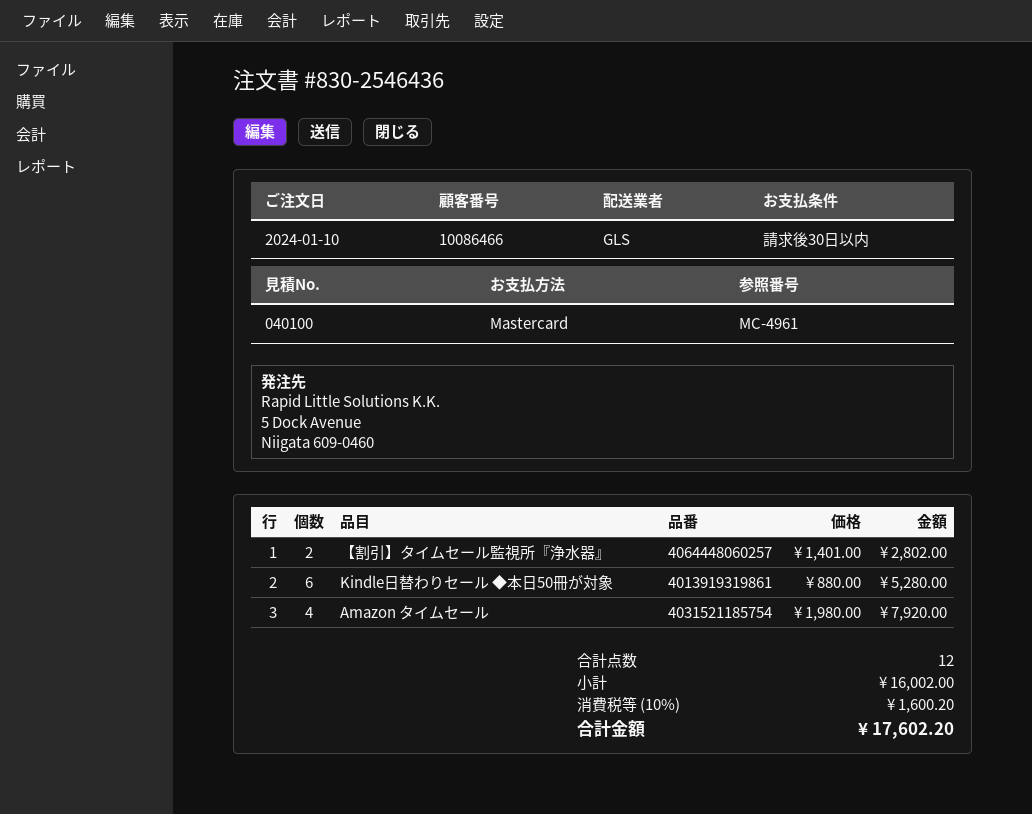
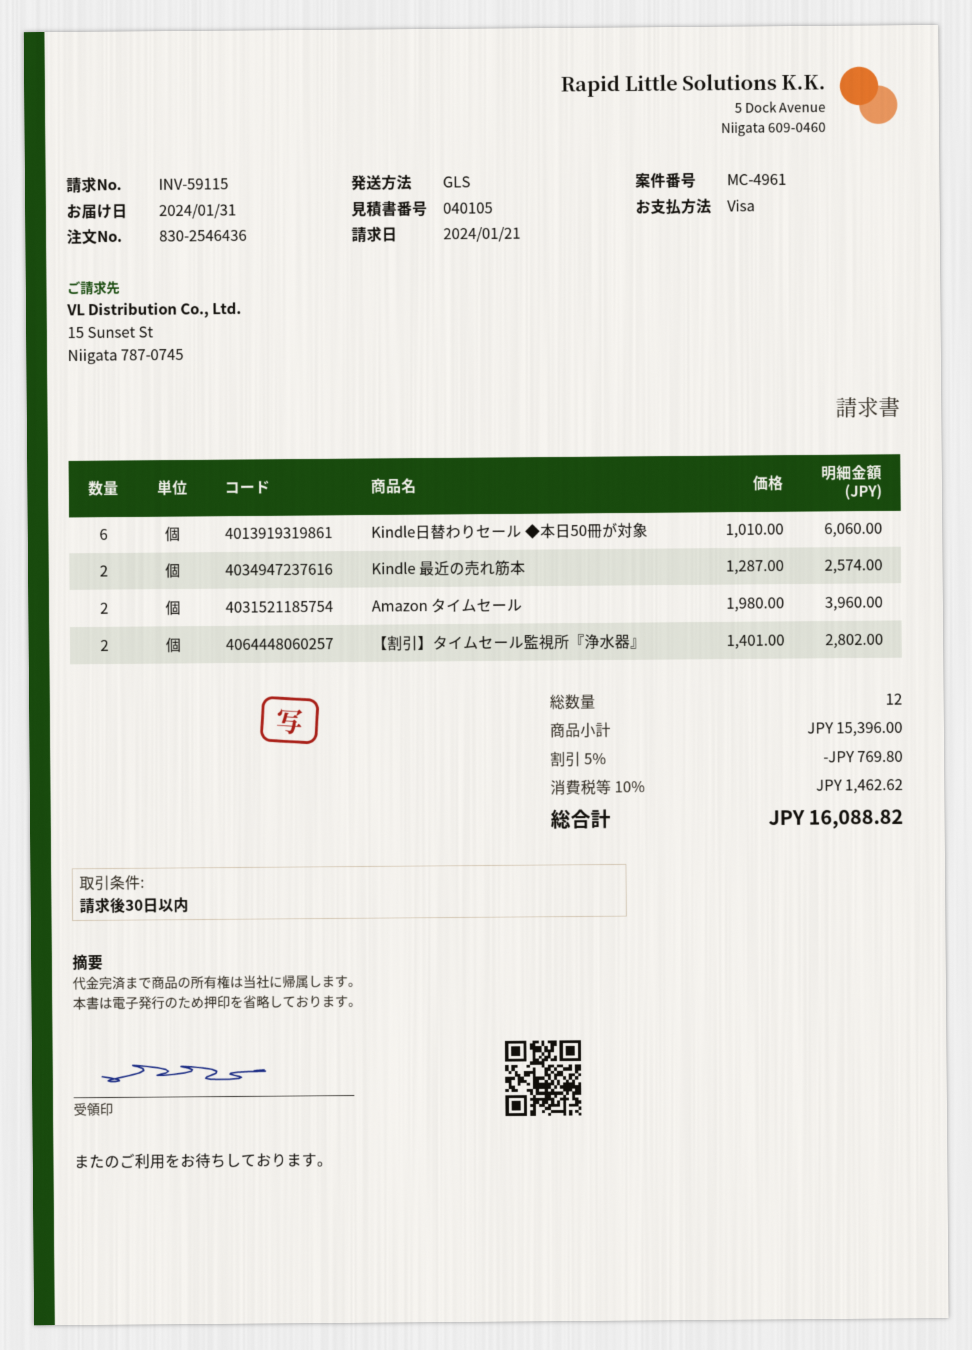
quote number: 040100 -> 040105
payment method: Mastercard -> Visa
Kindle日替わりセール ◆本日50冊が対象: 6 x 880.00 = 5280.00 -> 6 x 1010.00 = 6060.00
Amazon タイムセール: 4 x 1980.00 = 7920.00 -> 2 x 1980.00 = 3960.00
Kindle 最近の売れ筋本: none -> 2 x 1287.00 = 2574.00
subtotal: 16002.00 -> 15396.00
discount: none -> 5% = 769.80
tax: 10% = 1600.20 -> 10% = 1462.62
total: 17602.20 -> 16088.82

